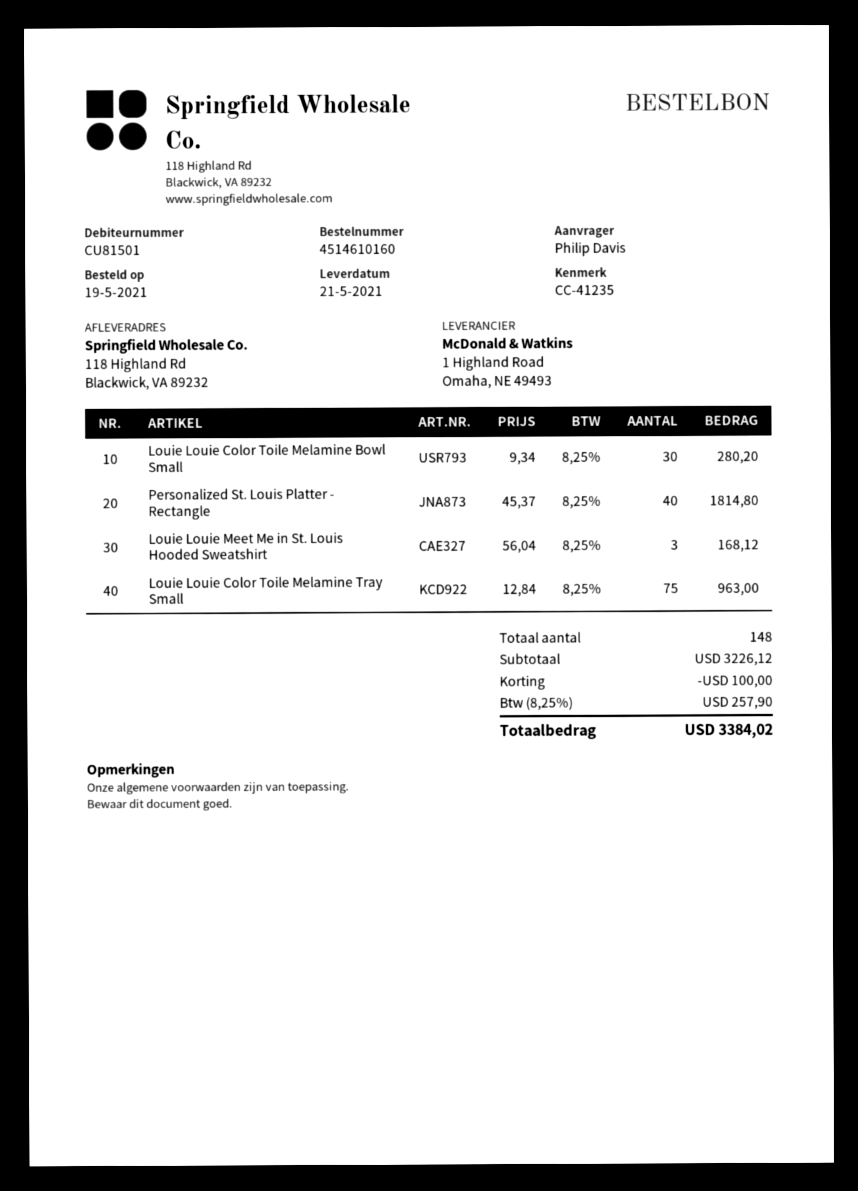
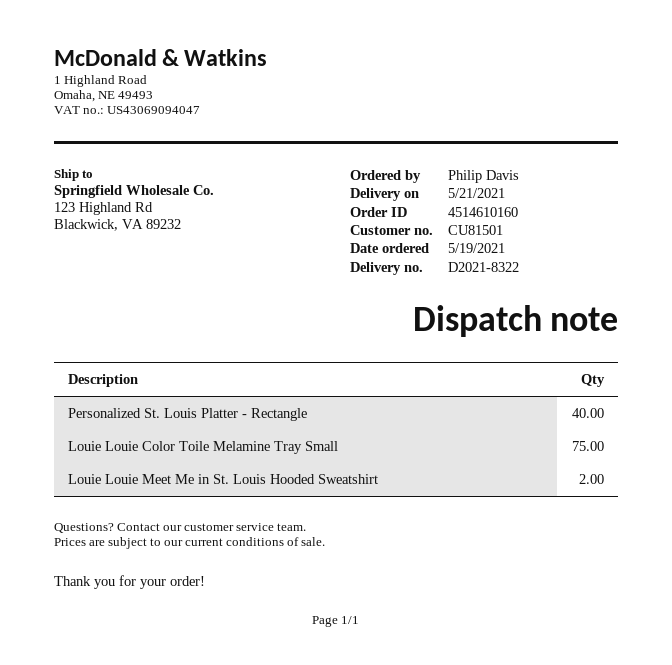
ship to: 118 Highland Rd, Blackwick, VA 89232 -> 123 Highland Rd, Blackwick, VA 89232
Louie Louie Color Toile Melamine Bowl Small: 30 -> none
Louie Louie Meet Me in St. Louis Hooded Sweatshirt: 3 -> 2

